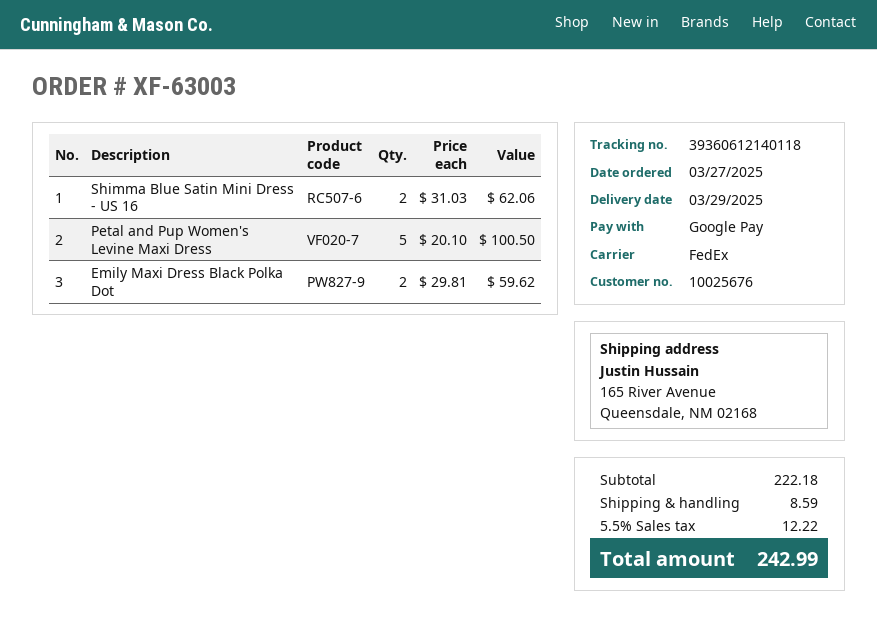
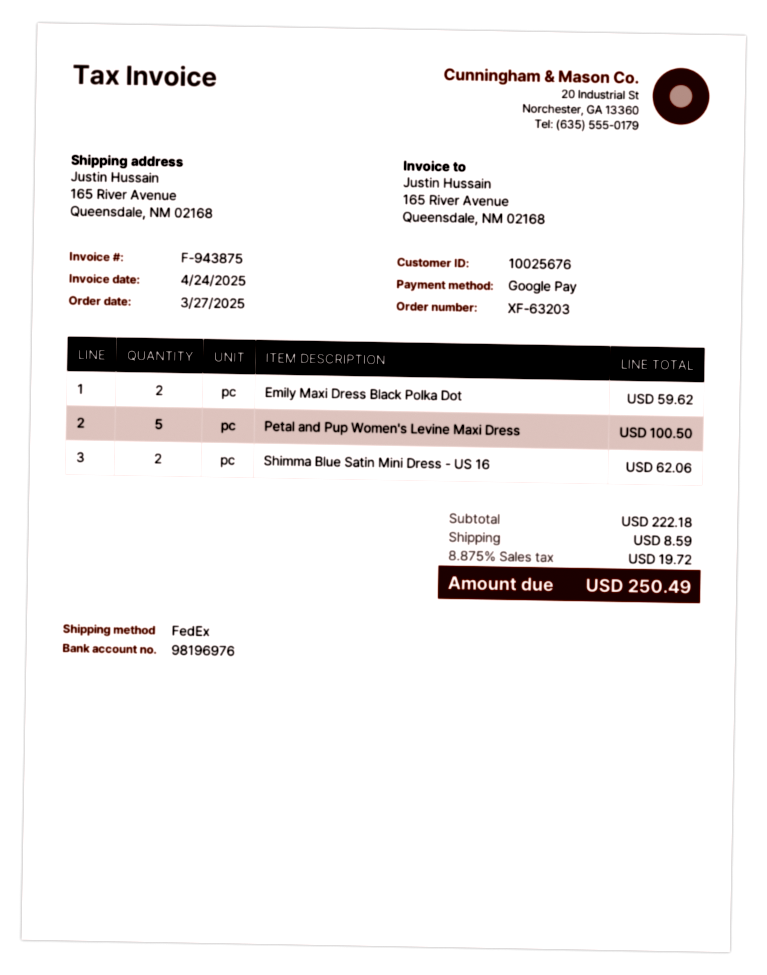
order number: XF-63003 -> XF-63203
tax: 5.5% = 12.22 -> 8.875% = 19.72
total: 242.99 -> 250.49

